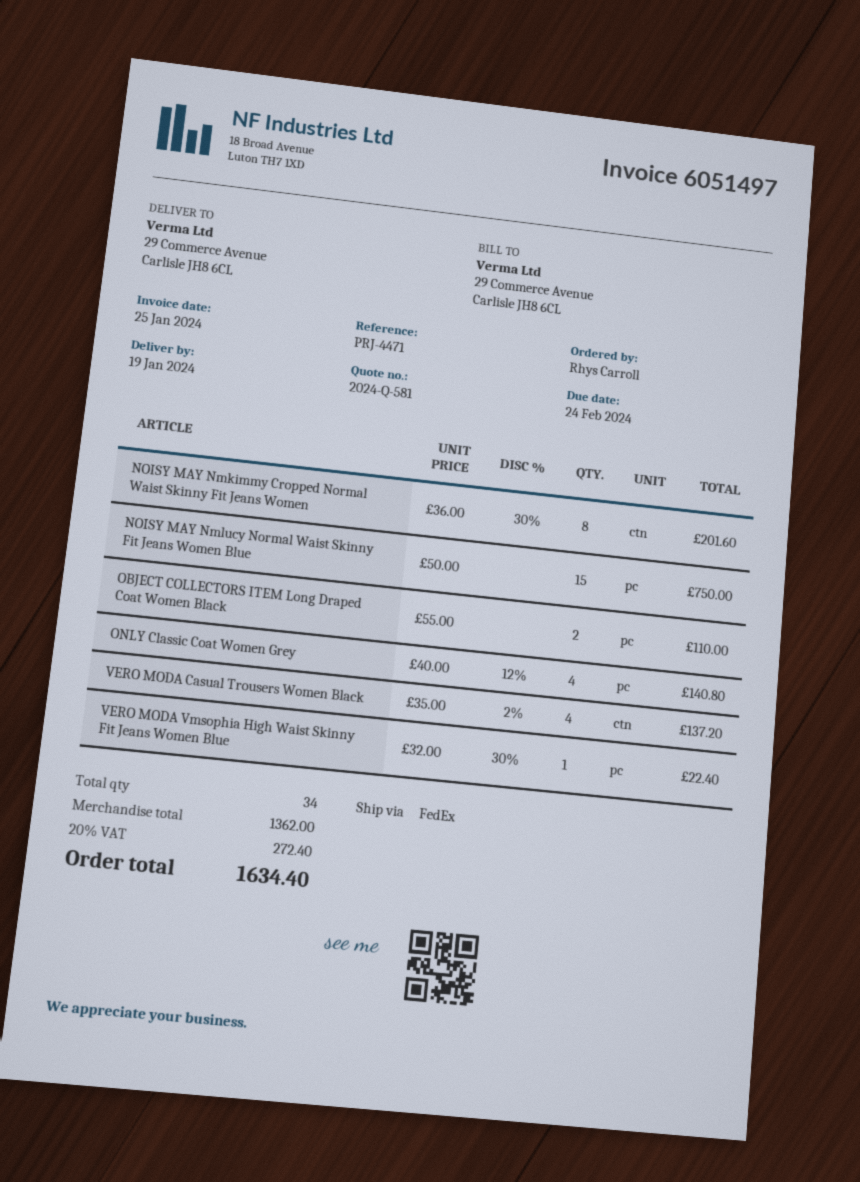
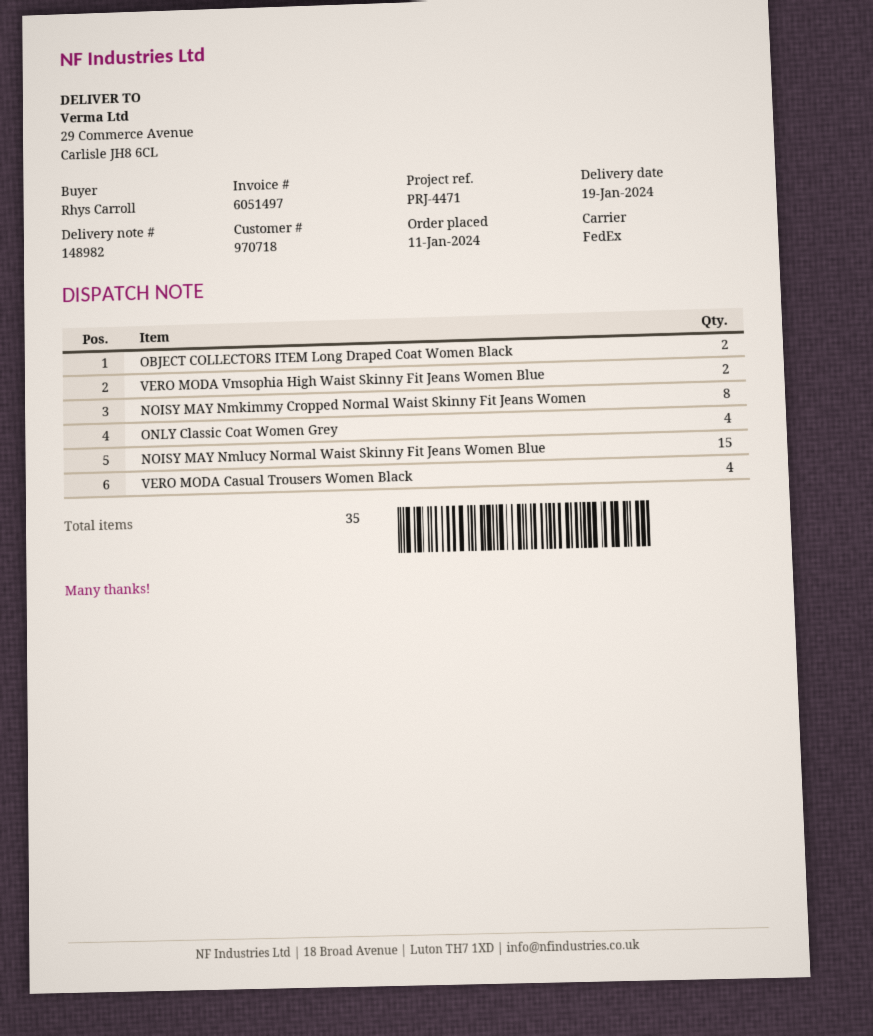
VERO MODA Vmsophia High Waist Skinny Fit Jeans Women Blue: 1 -> 2
total quantity: 34 -> 35

